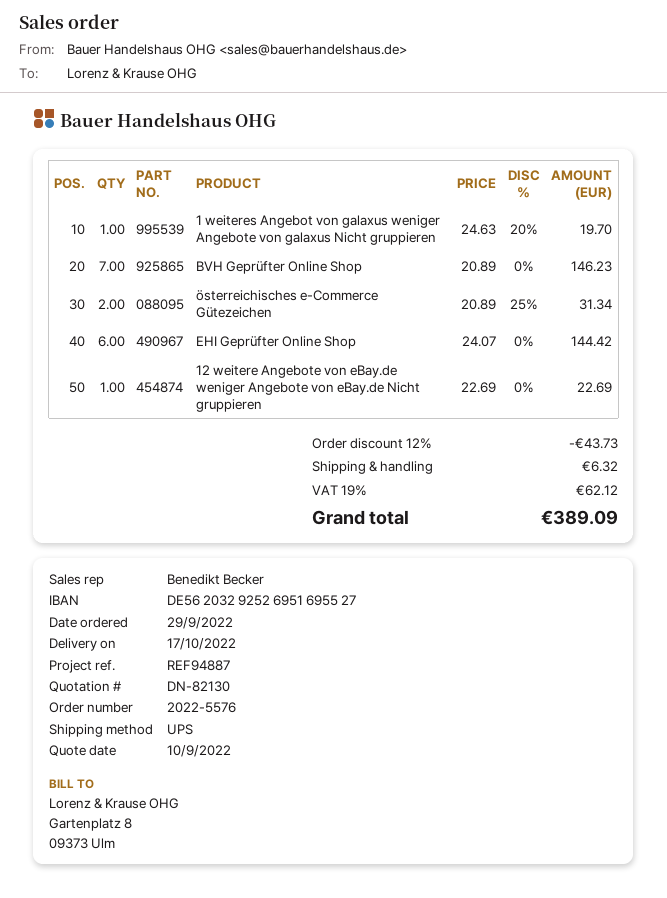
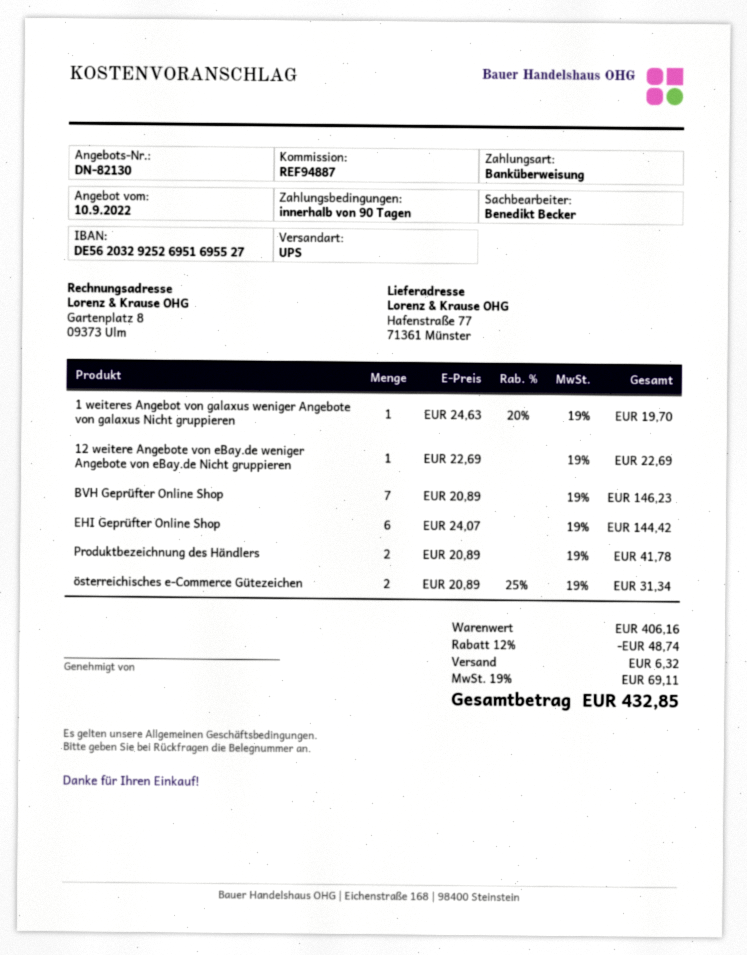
Produktbezeichnung des Händlers: none -> 2 x 20.89 = 41.78
discount: 12% = 43.73 -> 12% = 48.74
tax: 19% = 62.12 -> 19% = 69.11
total: 389.09 -> 432.85

